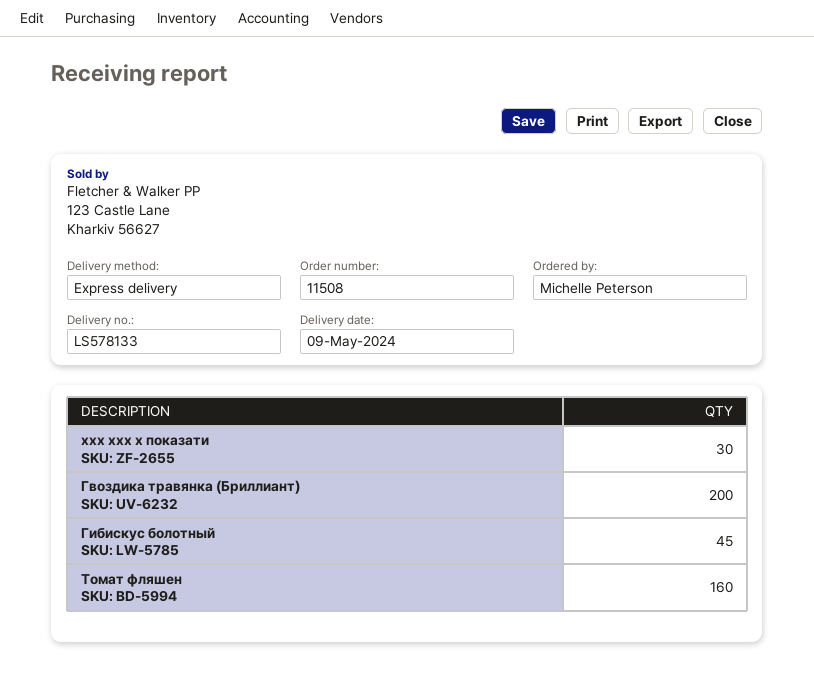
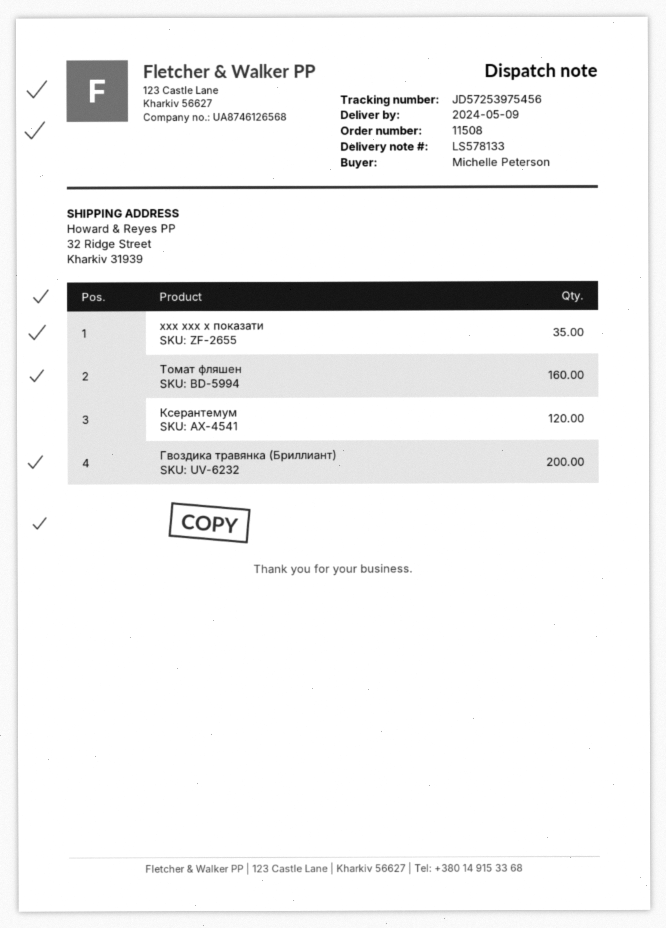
xxx xxx x показати: 30 -> 35
Гибискус болотный: 45 -> none
Ксерантемум: none -> 120

